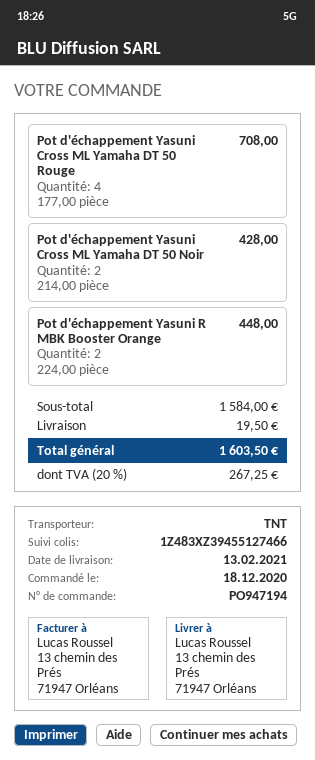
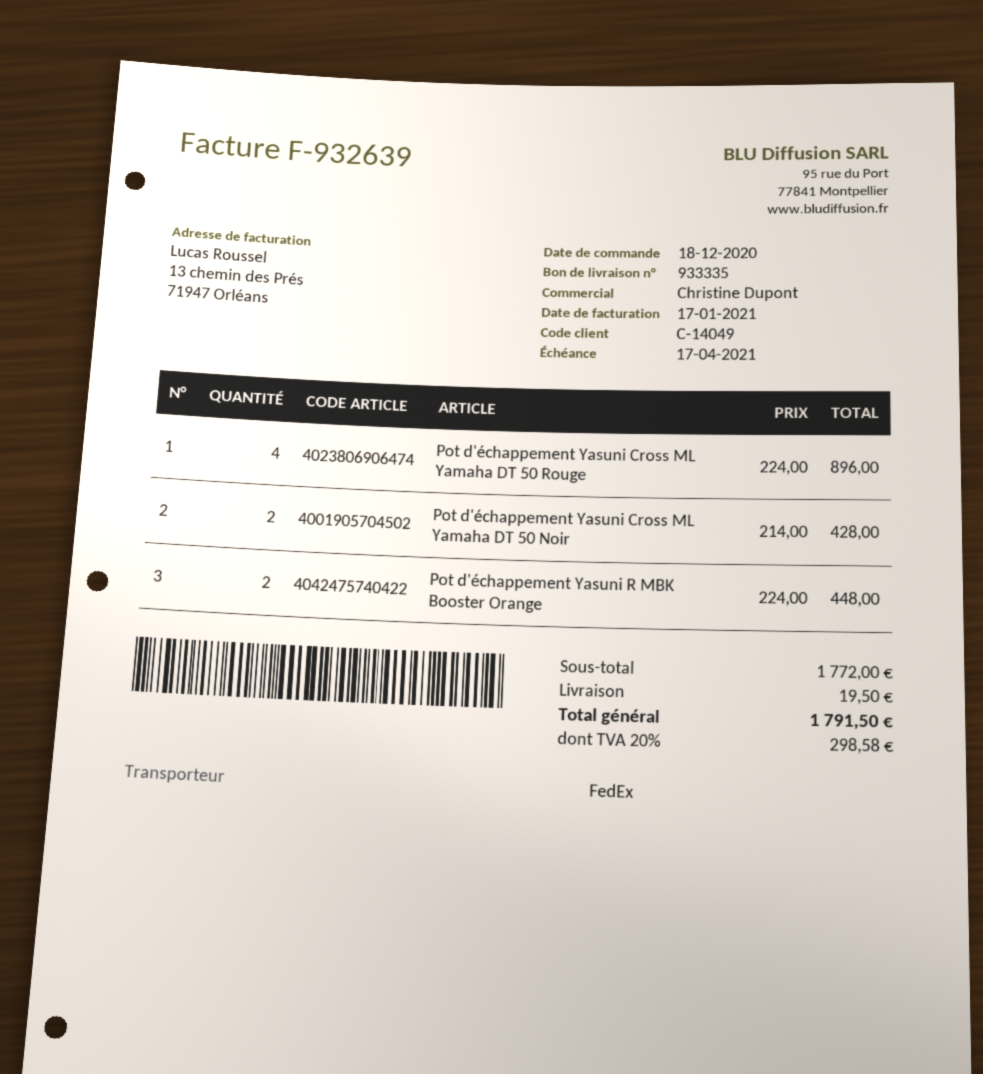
shipping method: TNT -> FedEx
Pot d'échappement Yasuni Cross ML Yamaha DT 50 Rouge: 4 x 177.00 = 708.00 -> 4 x 224.00 = 896.00
subtotal: 1584.00 -> 1772.00
tax: 20% = 267.25 -> 20% = 298.58
total: 1603.50 -> 1791.50

